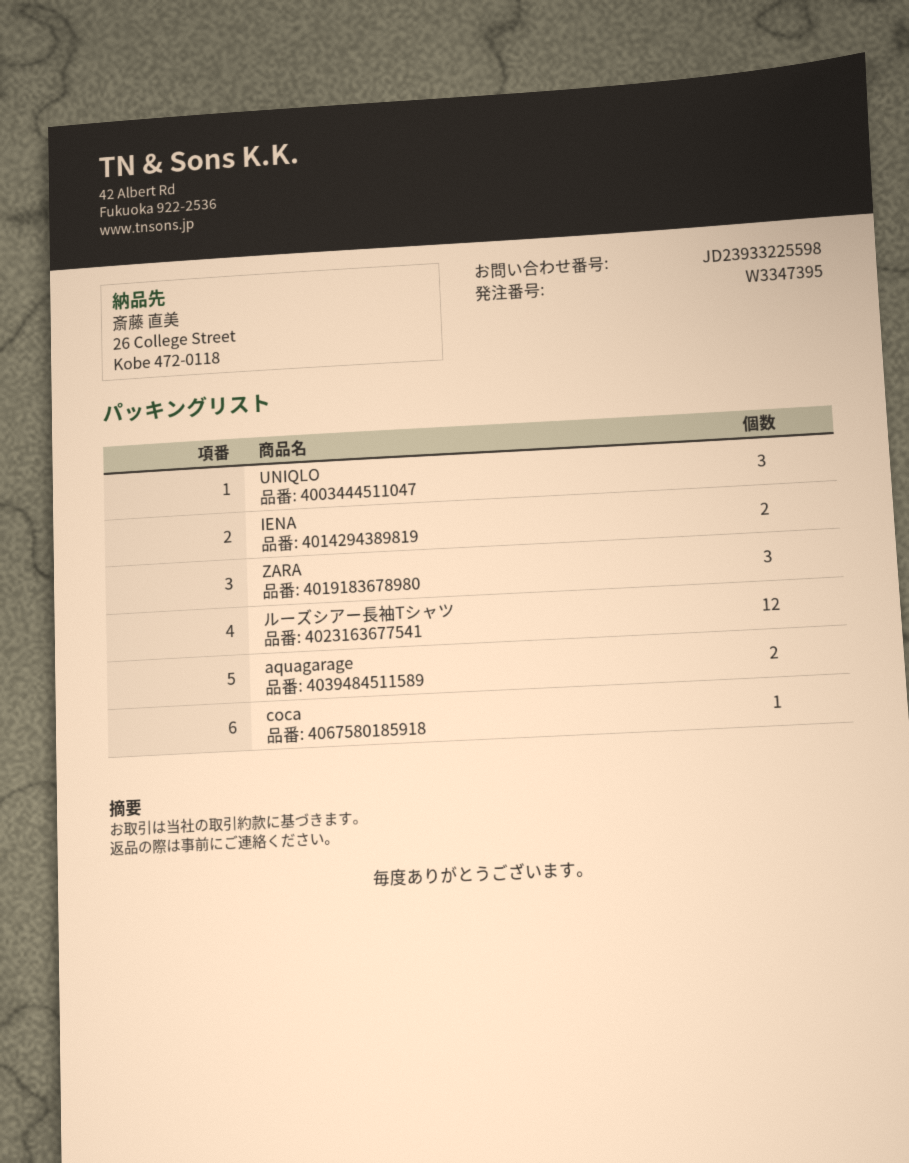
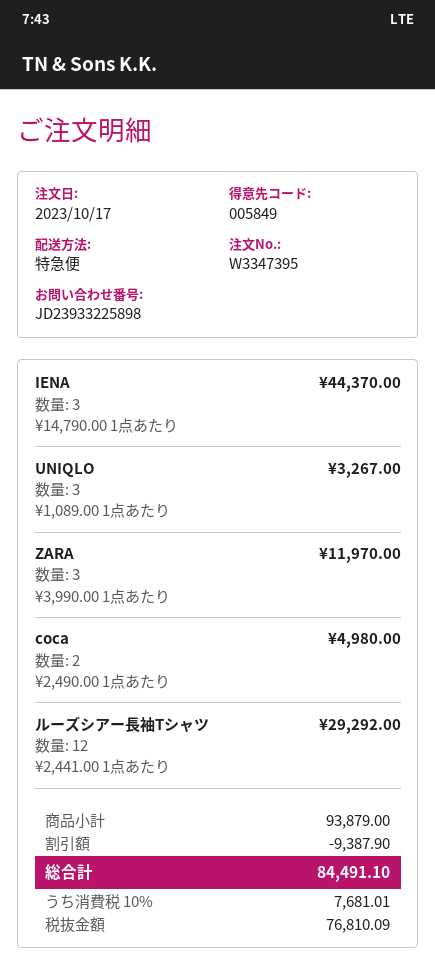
tracking number: JD23933225598 -> JD23933225898
IENA: 2 -> 3
aquagarage: 2 -> none
coca: 1 -> 2

